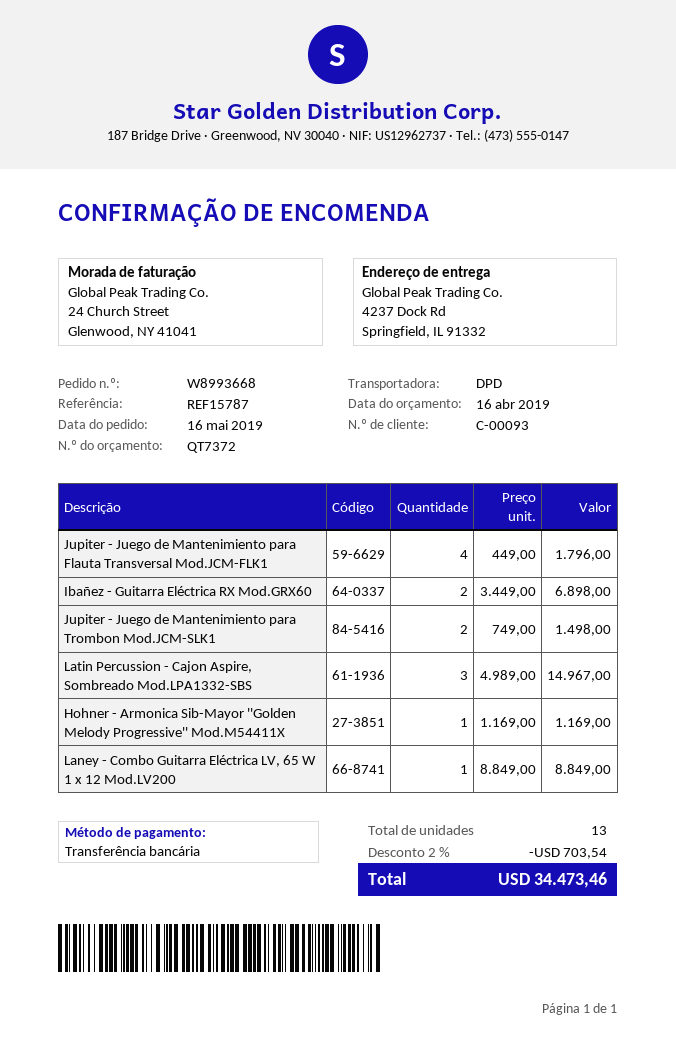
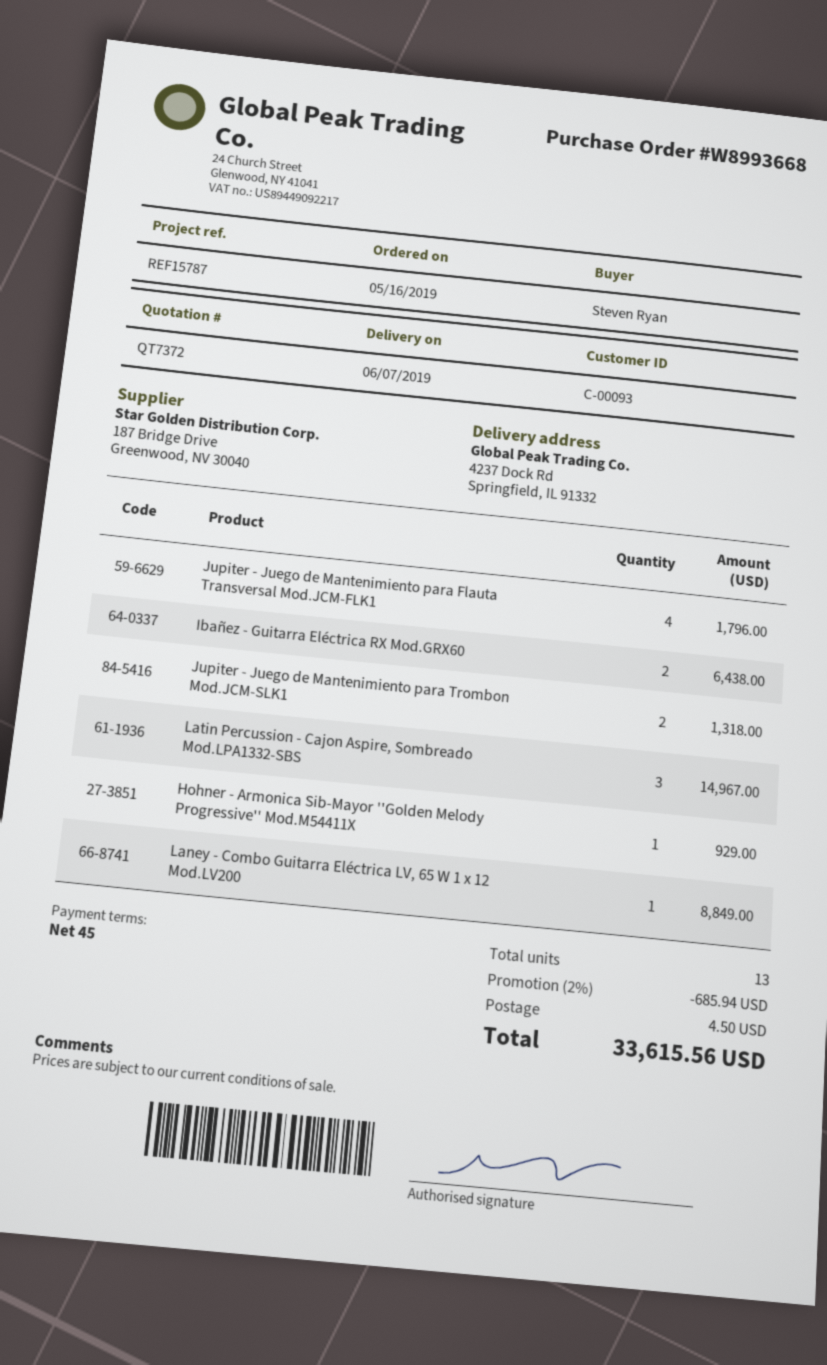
Ibañez - Guitarra Eléctrica RX Mod.GRX60: 2 for 6898.00 -> 2 for 6438.00
Jupiter - Juego de Mantenimiento para Trombon Mod.JCM-SLK1: 2 for 1498.00 -> 2 for 1318.00
Hohner - Armonica Sib-Mayor ''Golden Melody Progressive'' Mod.M54411X: 1 for 1169.00 -> 1 for 929.00
discount: 2% = 703.54 -> 2% = 685.94
shipping: none -> 4.50
total: 34473.46 -> 33615.56

